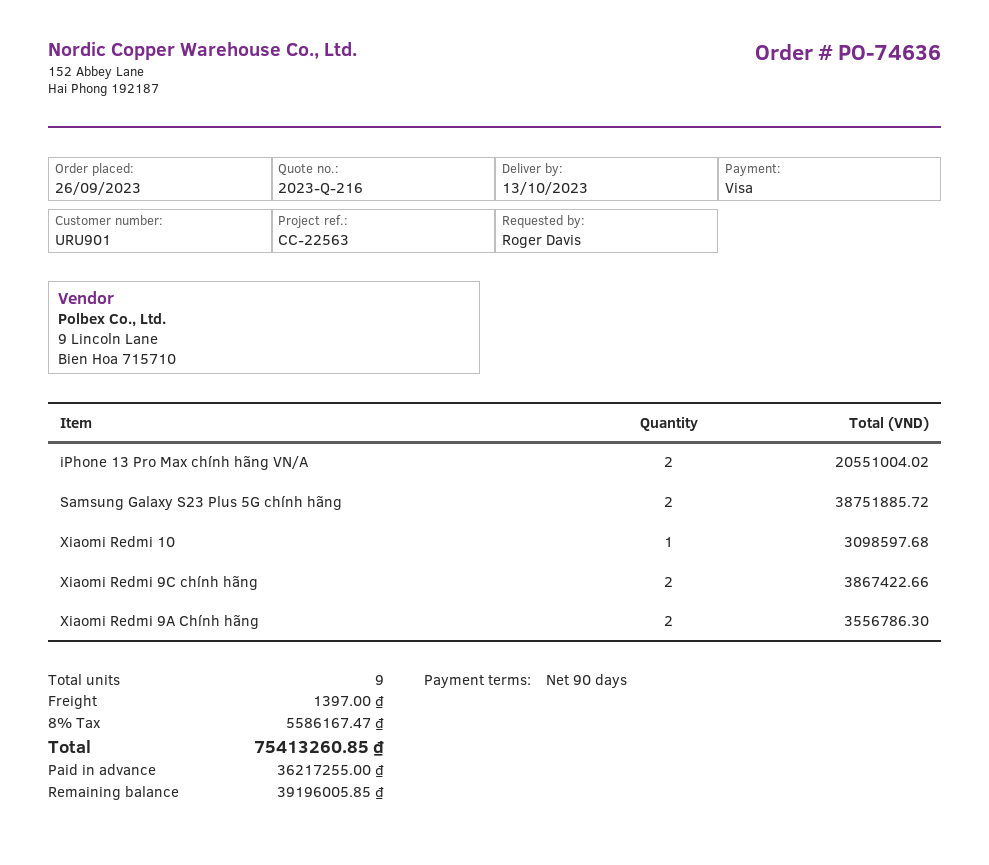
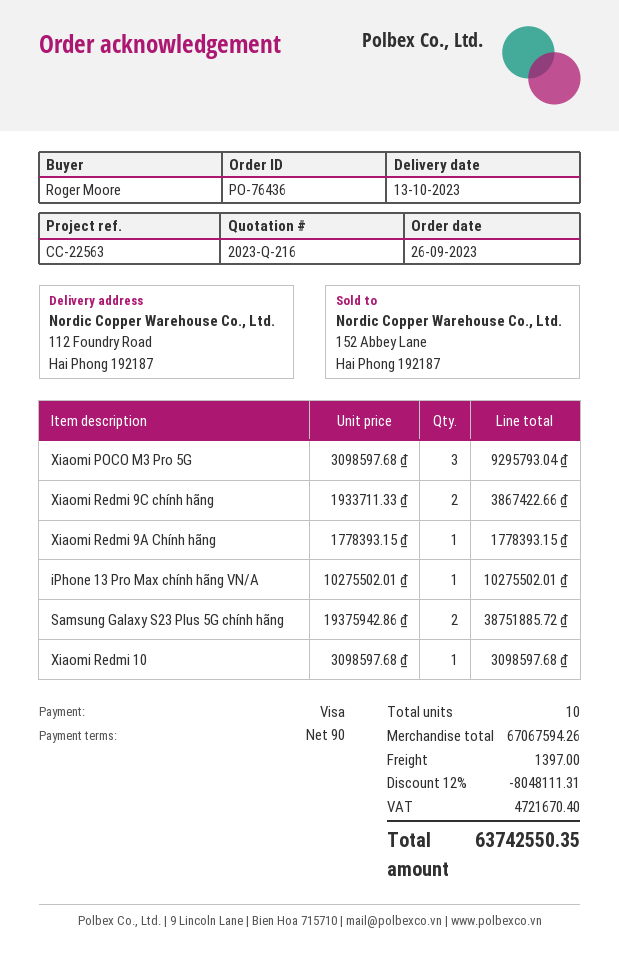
order number: PO-74636 -> PO-76436
ordered by: Roger Davis -> Roger Moore
iPhone 13 Pro Max chính hãng VN/A: 2 for 20551004.02 -> 1 for 10275502.01
Xiaomi Redmi 9A Chính hãng: 2 for 3556786.30 -> 1 for 1778393.15
Xiaomi POCO M3 Pro 5G: none -> 3 for 9295793.04
total quantity: 9 -> 10
discount: none -> 12% = 8048111.31
tax: 5586167.47 -> 4721670.40
total: 75413260.85 -> 63742550.35

